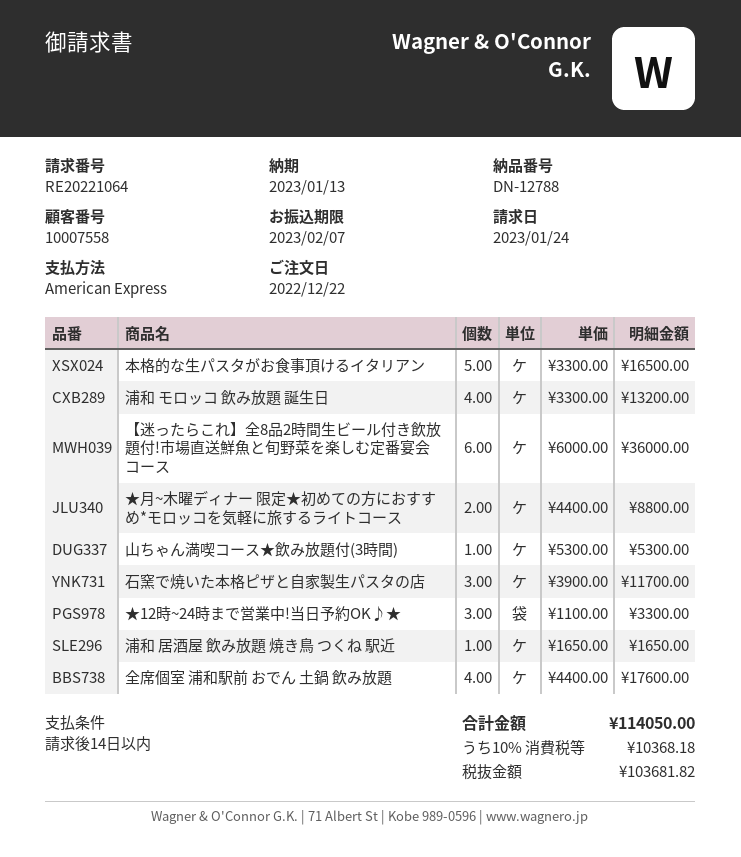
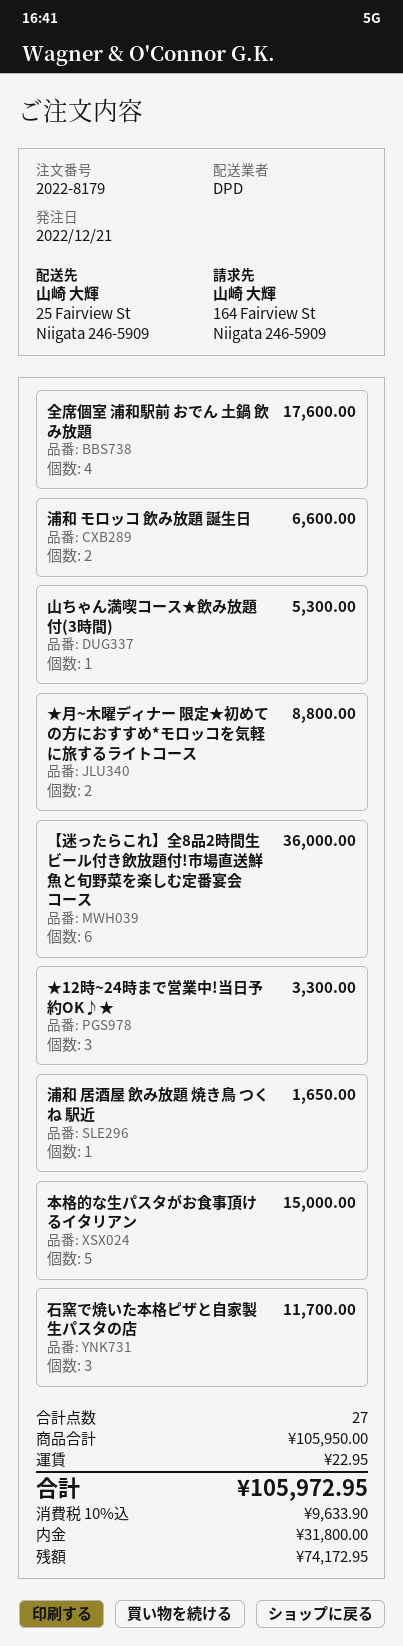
order date: 2022-12-22 -> 2022-12-21
本格的な生パスタがお食事頂けるイタリアン: 5 for 16500.00 -> 5 for 15000.00
浦和 モロッコ 飲み放題 誕生日: 4 for 13200.00 -> 2 for 6600.00
shipping: none -> 22.95
tax: 10% = 10368.18 -> 10% = 9633.90
total: 114050.00 -> 105972.95

